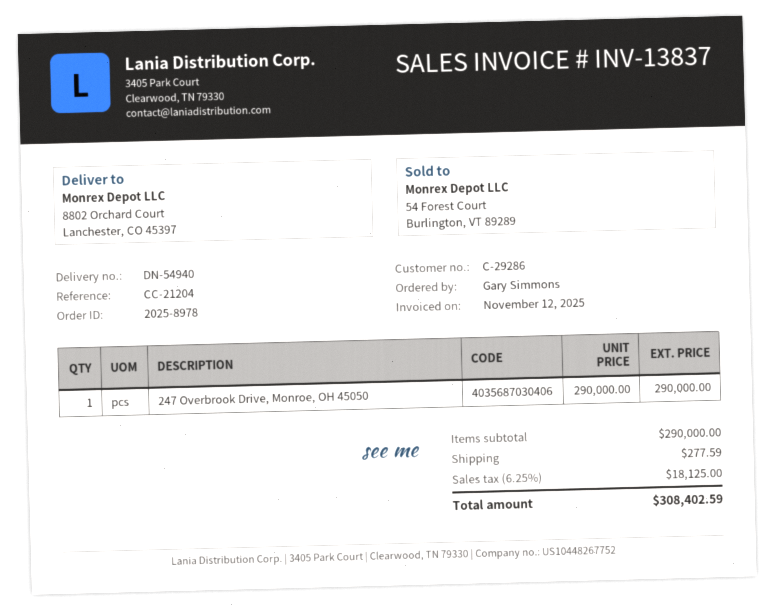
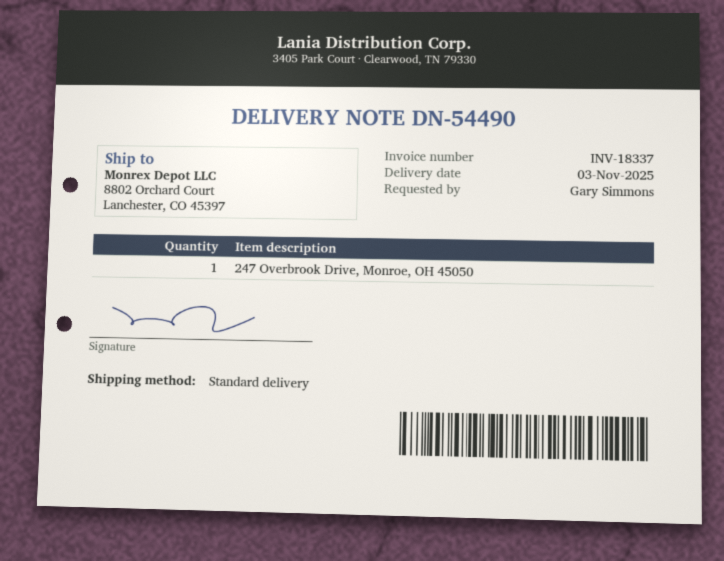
delivery note number: DN-54940 -> DN-54490
invoice number: INV-13837 -> INV-18337

